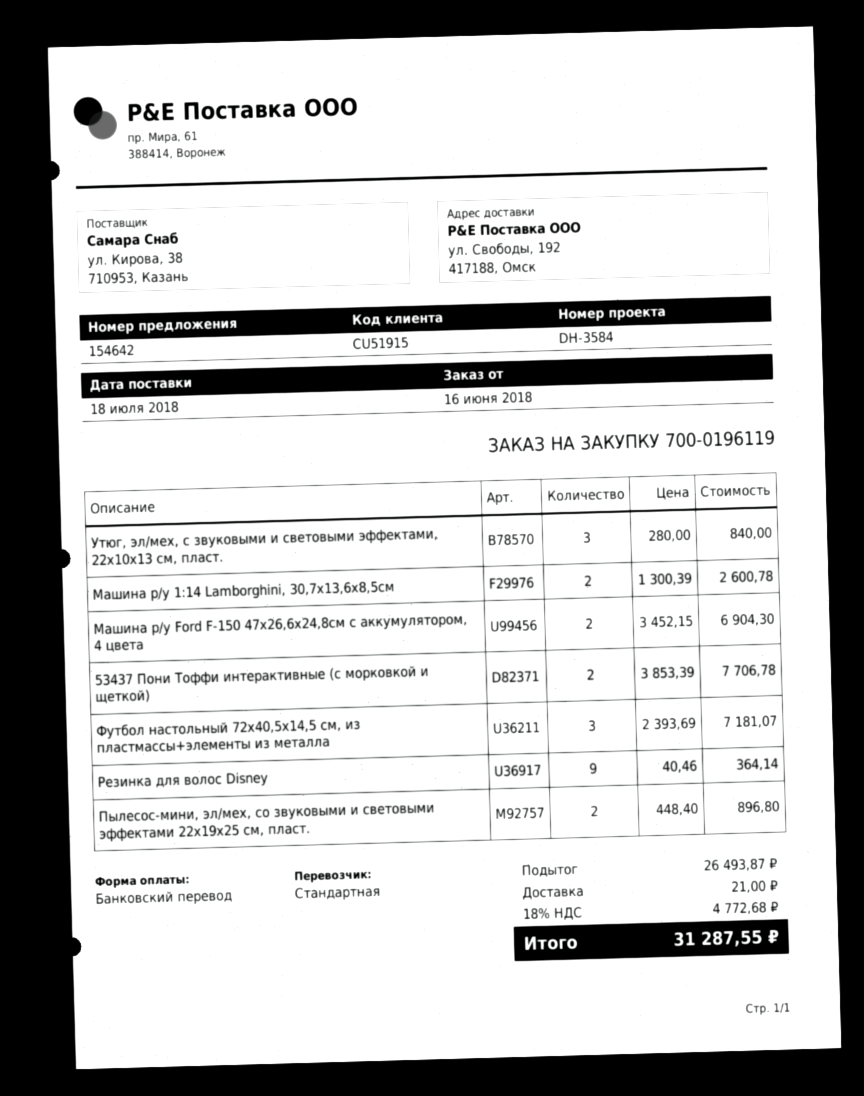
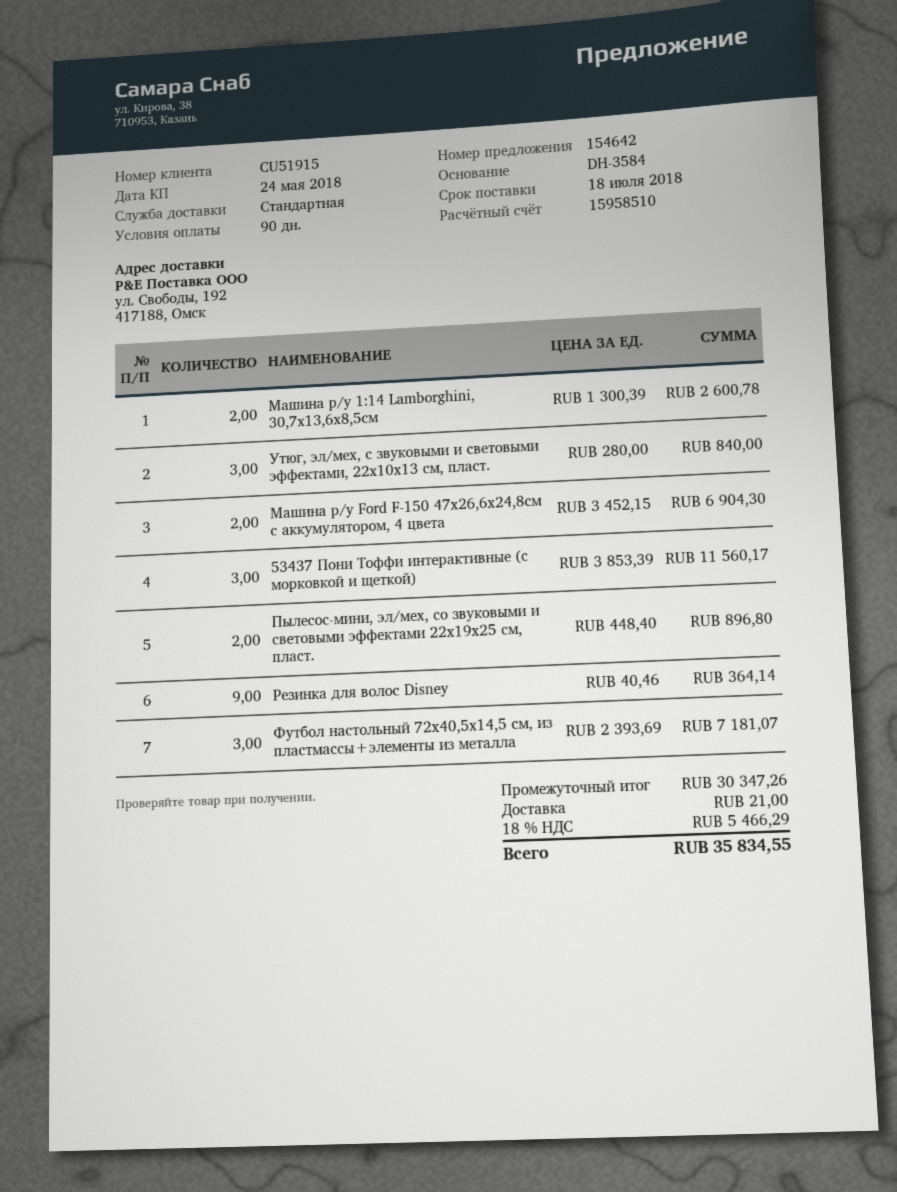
53437 Пони Тоффи интерактивные (с морковкой и щеткой): 2 x 3853.39 = 7706.78 -> 3 x 3853.39 = 11560.17
subtotal: 26493.87 -> 30347.26
tax: 18% = 4772.68 -> 18% = 5466.29
total: 31287.55 -> 35834.55

